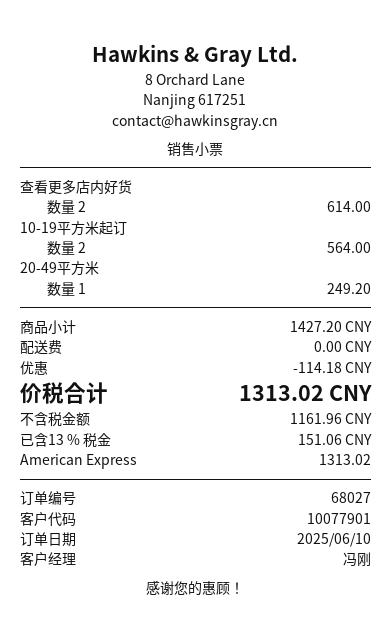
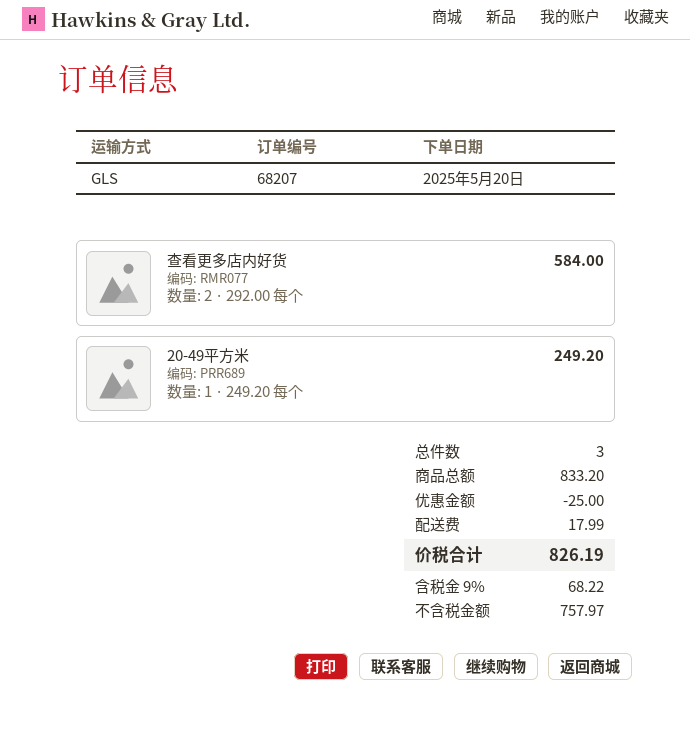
order number: 68027 -> 68207
order date: 2025-06-10 -> 2025-05-20
查看更多店内好货: 2 for 614.00 -> 2 for 584.00
10-19平方米起订: 2 for 564.00 -> none
subtotal: 1427.20 -> 833.20
discount: 114.18 -> 25.00
shipping: 0.00 -> 17.99
net: 1161.96 -> 757.97
tax: 13% = 151.06 -> 9% = 68.22
total: 1313.02 -> 826.19

